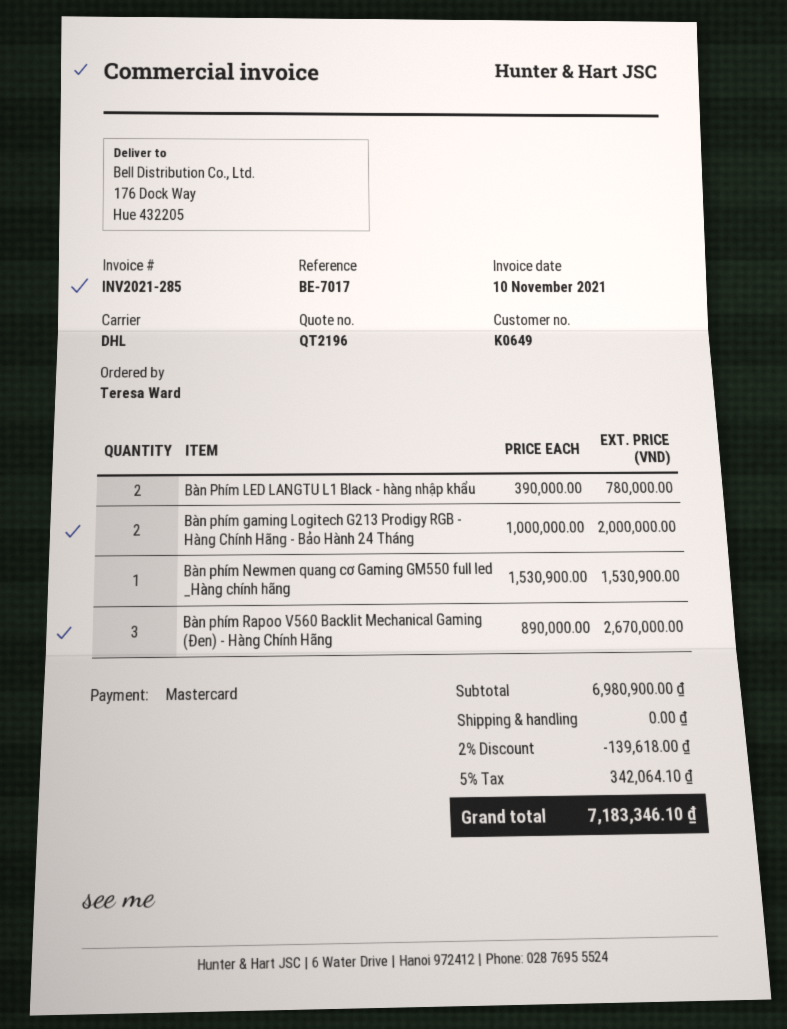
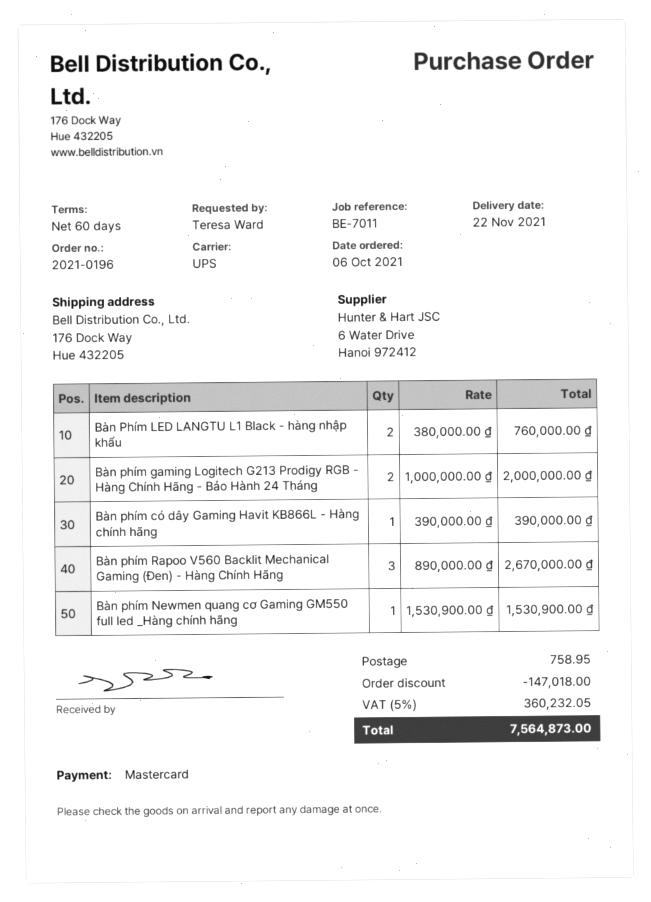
reference: BE-7017 -> BE-7011
shipping method: DHL -> UPS
Bàn Phím LED LANGTU L1 Black - hàng nhập khẩu: 2 x 390000.00 = 780000.00 -> 2 x 380000.00 = 760000.00
Bàn phím có dây Gaming Havit KB866L - Hàng chính hãng: none -> 1 x 390000.00 = 390000.00
discount: 139618.00 -> 147018.00
shipping: 0.00 -> 758.95
tax: 5% = 342064.10 -> 5% = 360232.05
total: 7183346.10 -> 7564873.00

